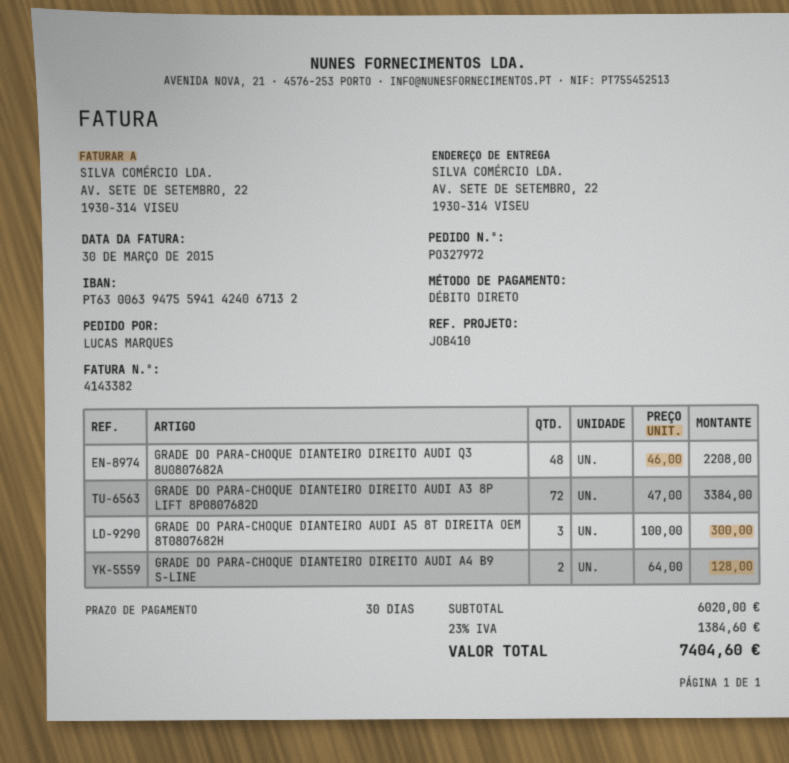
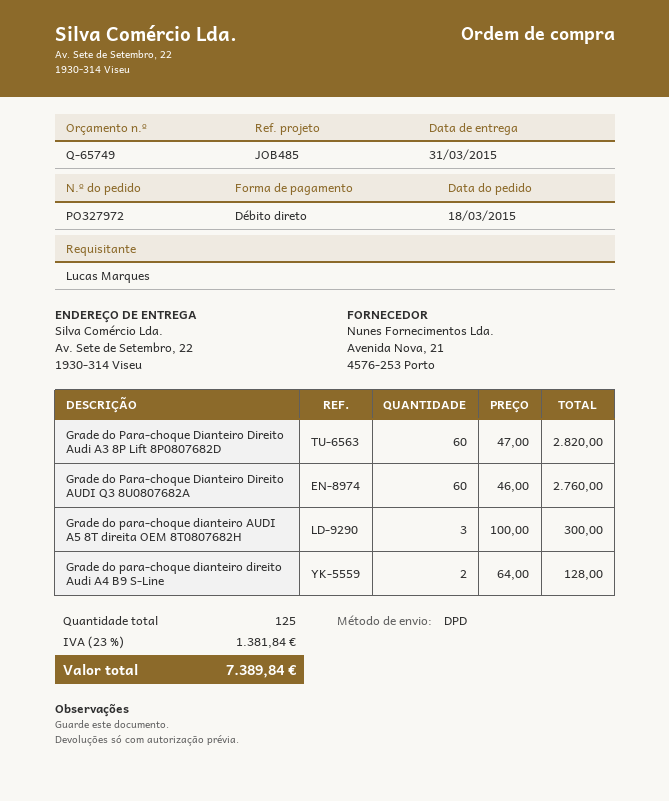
reference: JOB410 -> JOB485
GRADE DO PARA-CHOQUE DIANTEIRO DIREITO AUDI Q3 8U0807682A: 48 x 46.00 = 2208.00 -> 60 x 46.00 = 2760.00
GRADE DO PARA-CHOQUE DIANTEIRO DIREITO AUDI A3 8P LIFT 8P0807682D: 72 x 47.00 = 3384.00 -> 60 x 47.00 = 2820.00
tax: 23% = 1384.60 -> 23% = 1381.84
total: 7404.60 -> 7389.84

